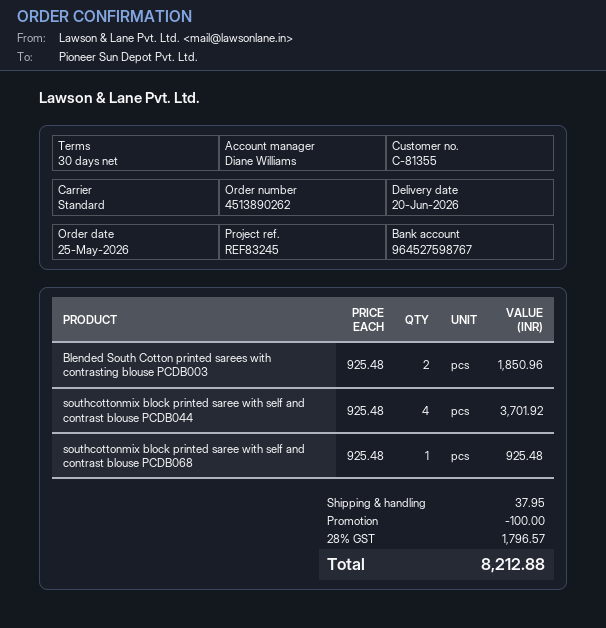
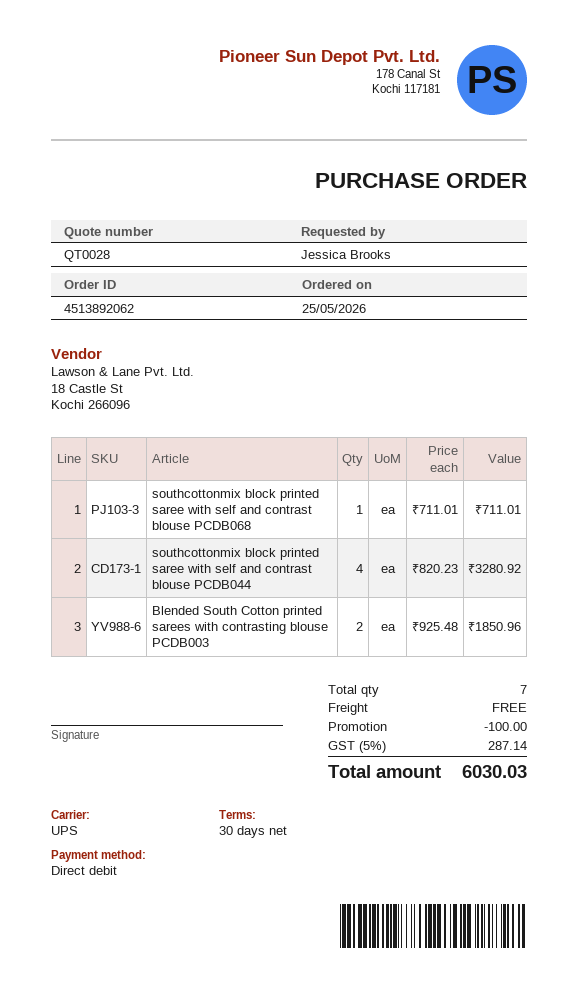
order number: 4513890262 -> 4513892062
shipping method: standard -> UPS
southcottonmix block printed saree with self and contrast blouse PCDB044: 4 x 925.48 = 3701.92 -> 4 x 820.23 = 3280.92
southcottonmix block printed saree with self and contrast blouse PCDB068: 1 x 925.48 = 925.48 -> 1 x 711.01 = 711.01
shipping: 37.95 -> 0.00
tax: 28% = 1796.57 -> 5% = 287.14
total: 8212.88 -> 6030.03

